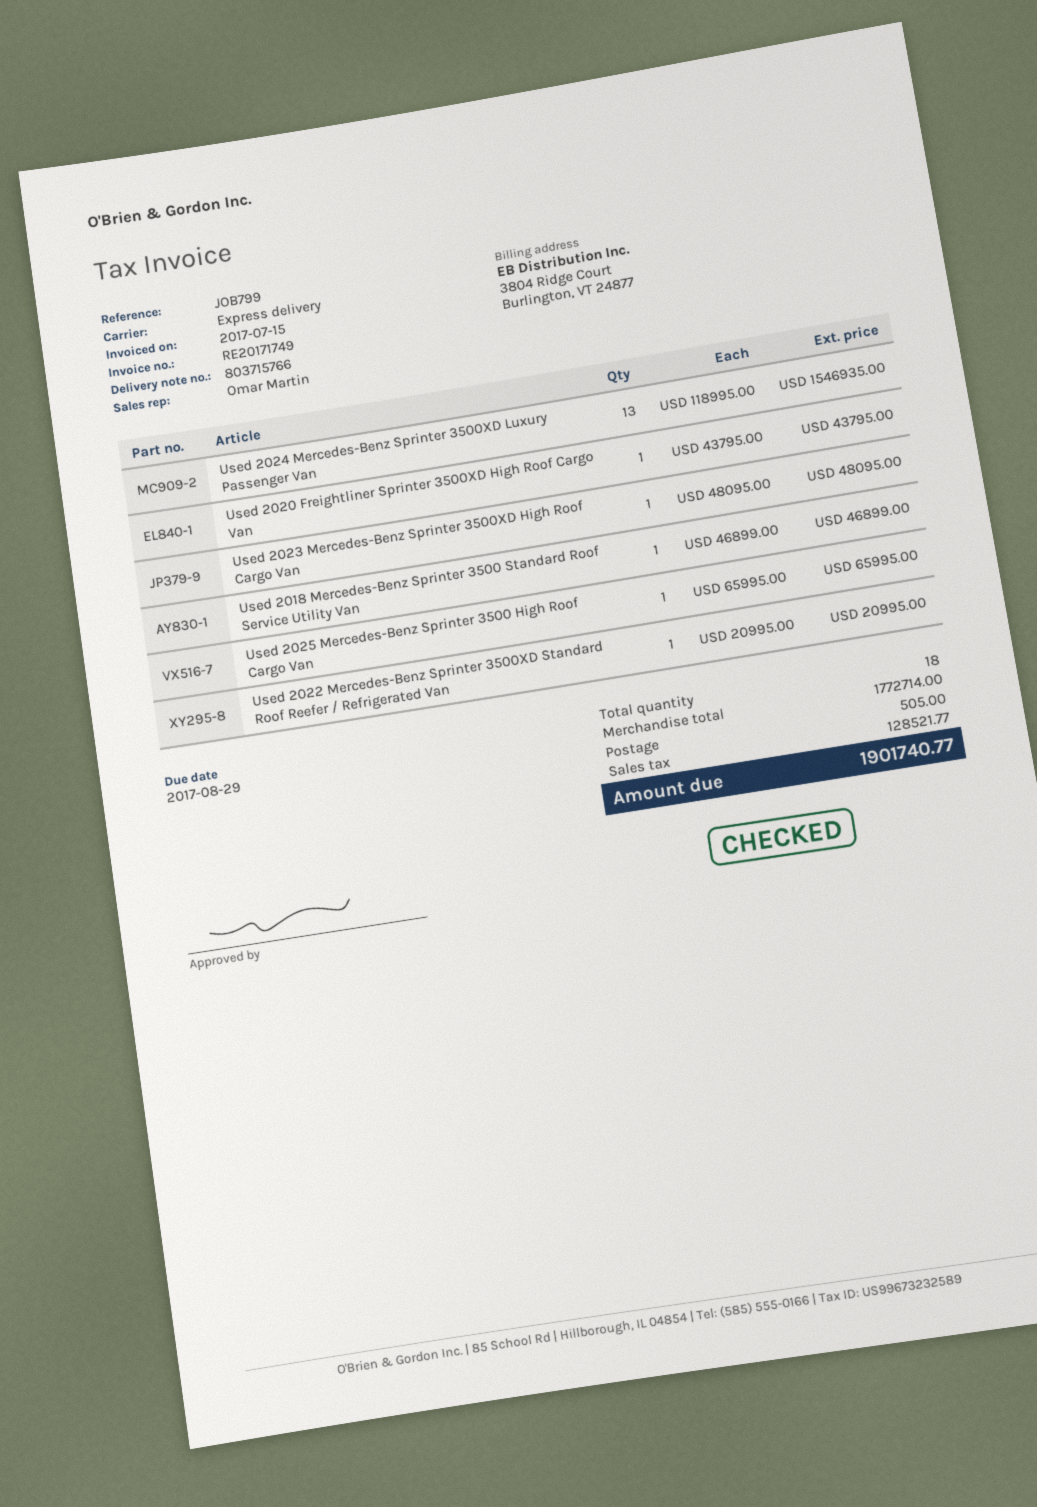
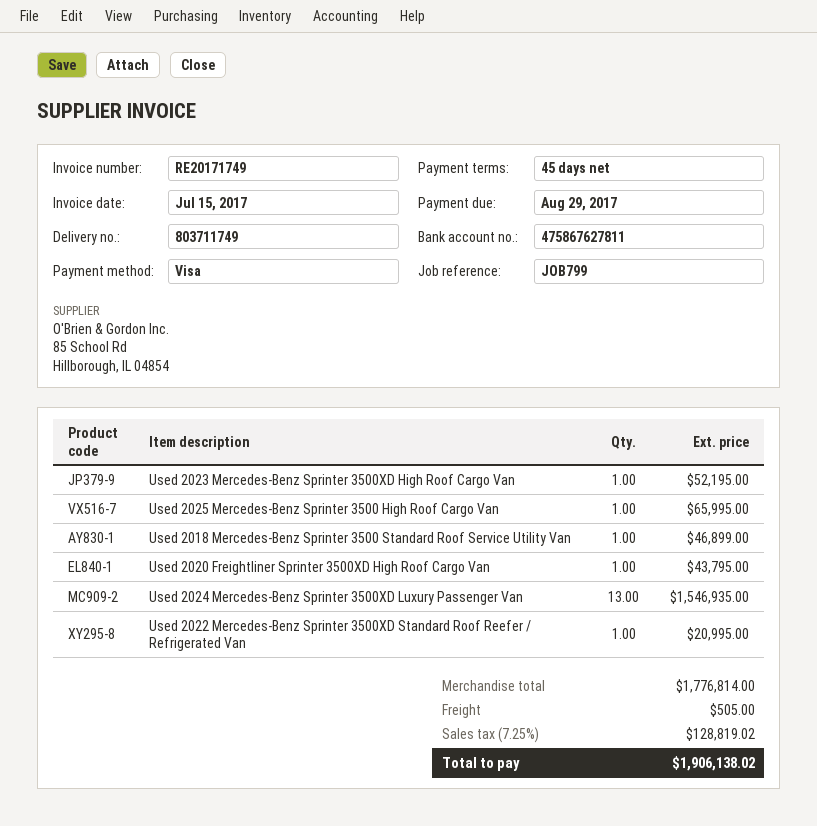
delivery note number: 803715766 -> 803711749
Used 2023 Mercedes-Benz Sprinter 3500XD High Roof Cargo Van: 1 for 48095.00 -> 1 for 52195.00
subtotal: 1772714.00 -> 1776814.00
tax: 128521.77 -> 128819.02
total: 1901740.77 -> 1906138.02

